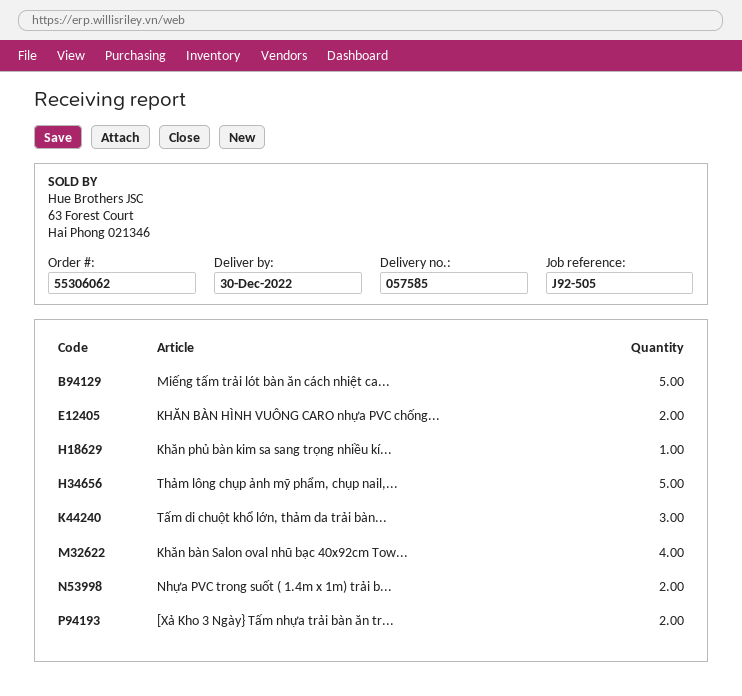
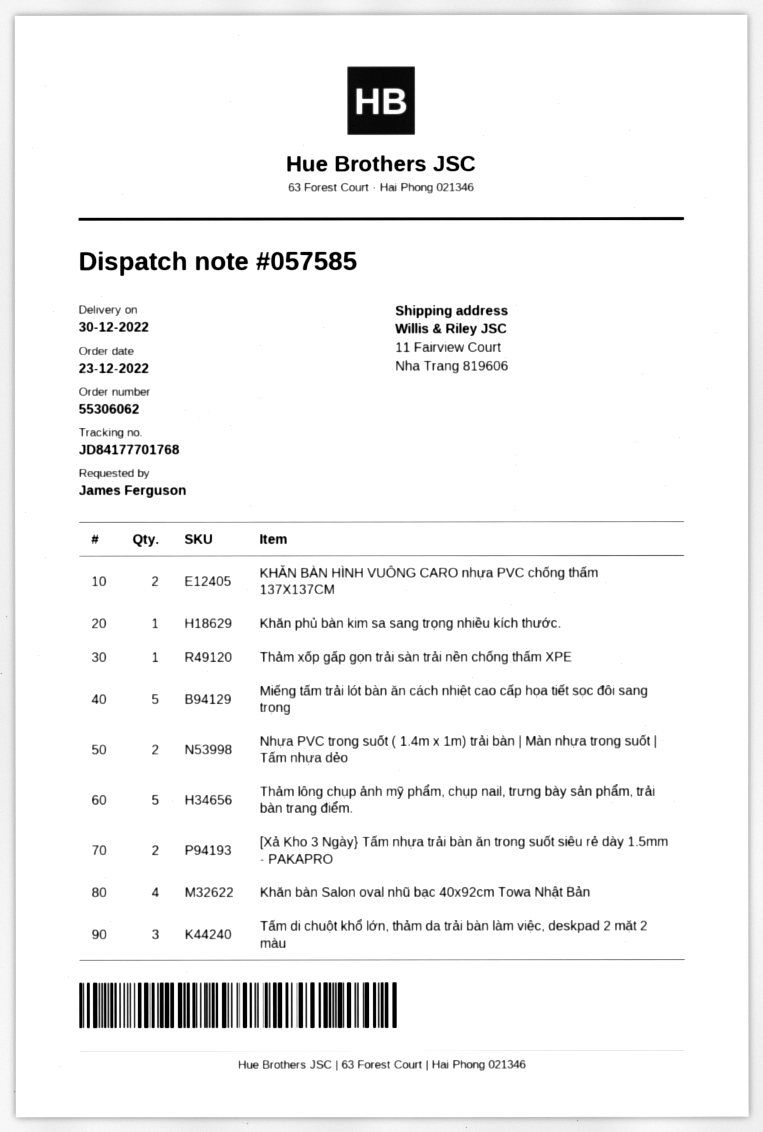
Thảm xốp gấp gọn trải sàn trải nền chống thấm XPE: none -> 1

